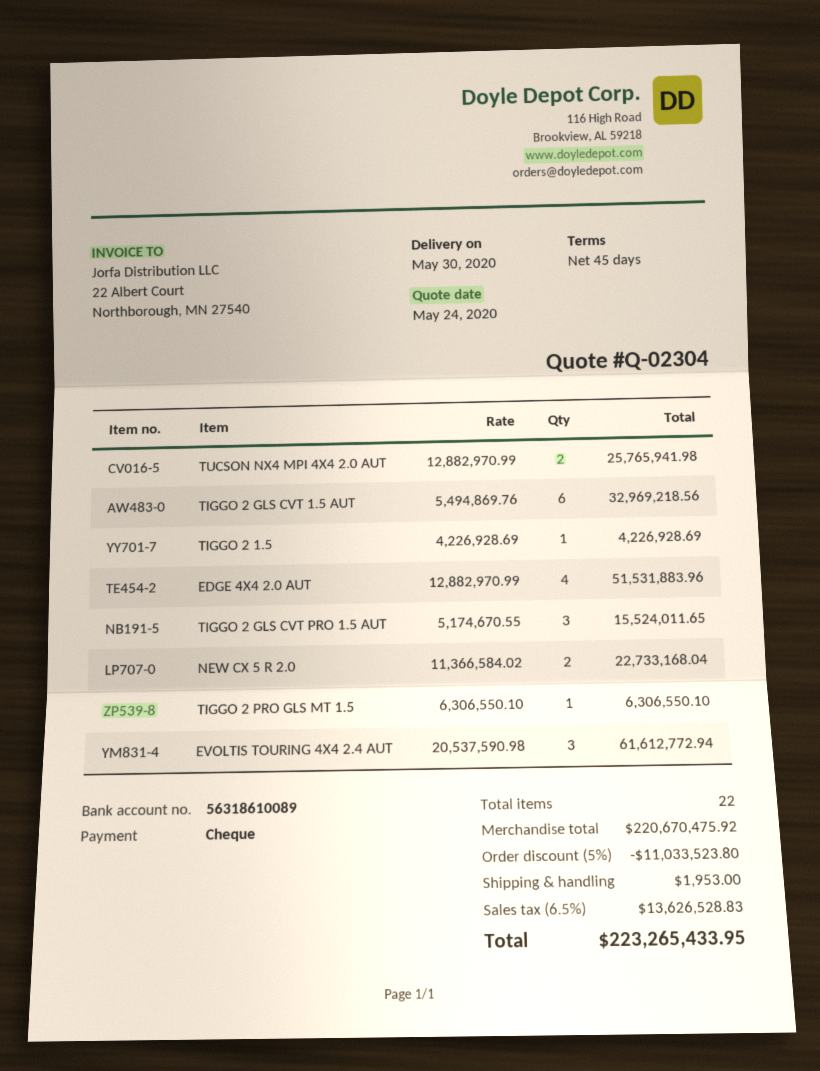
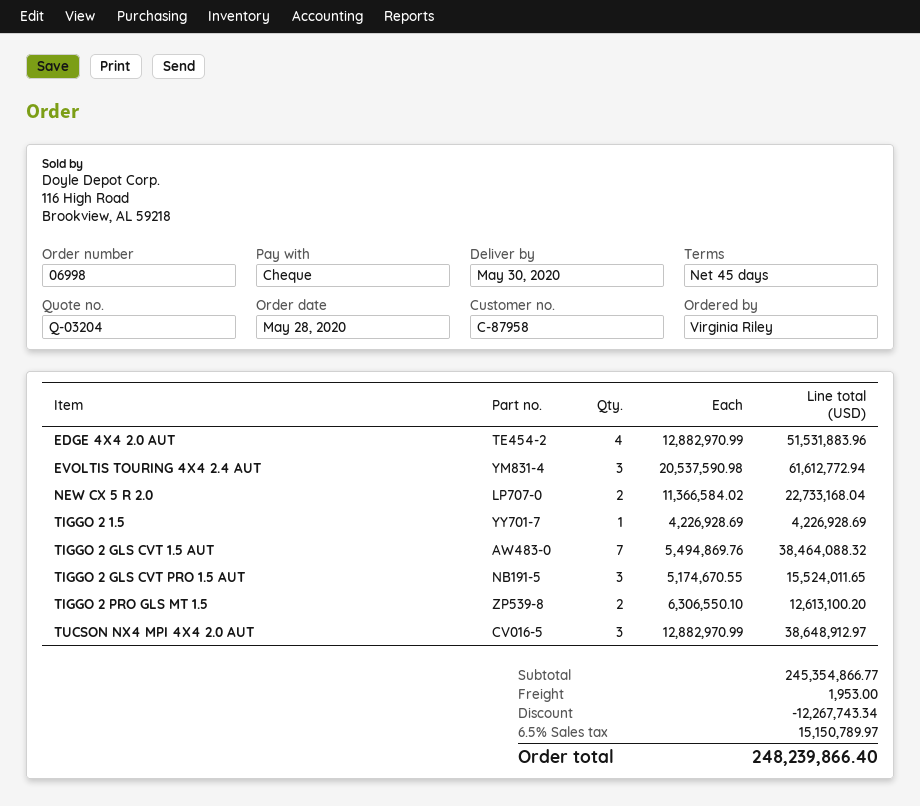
quote number: Q-02304 -> Q-03204
TUCSON NX4 MPI 4X4 2.0 AUT: 2 x 12882970.99 = 25765941.98 -> 3 x 12882970.99 = 38648912.97
TIGGO 2 GLS CVT 1.5 AUT: 6 x 5494869.76 = 32969218.56 -> 7 x 5494869.76 = 38464088.32
TIGGO 2 PRO GLS MT 1.5: 1 x 6306550.10 = 6306550.10 -> 2 x 6306550.10 = 12613100.20
subtotal: 220670475.92 -> 245354866.77
discount: 11033523.80 -> 12267743.34
tax: 6.5% = 13626528.83 -> 6.5% = 15150789.97
total: 223265433.95 -> 248239866.40

